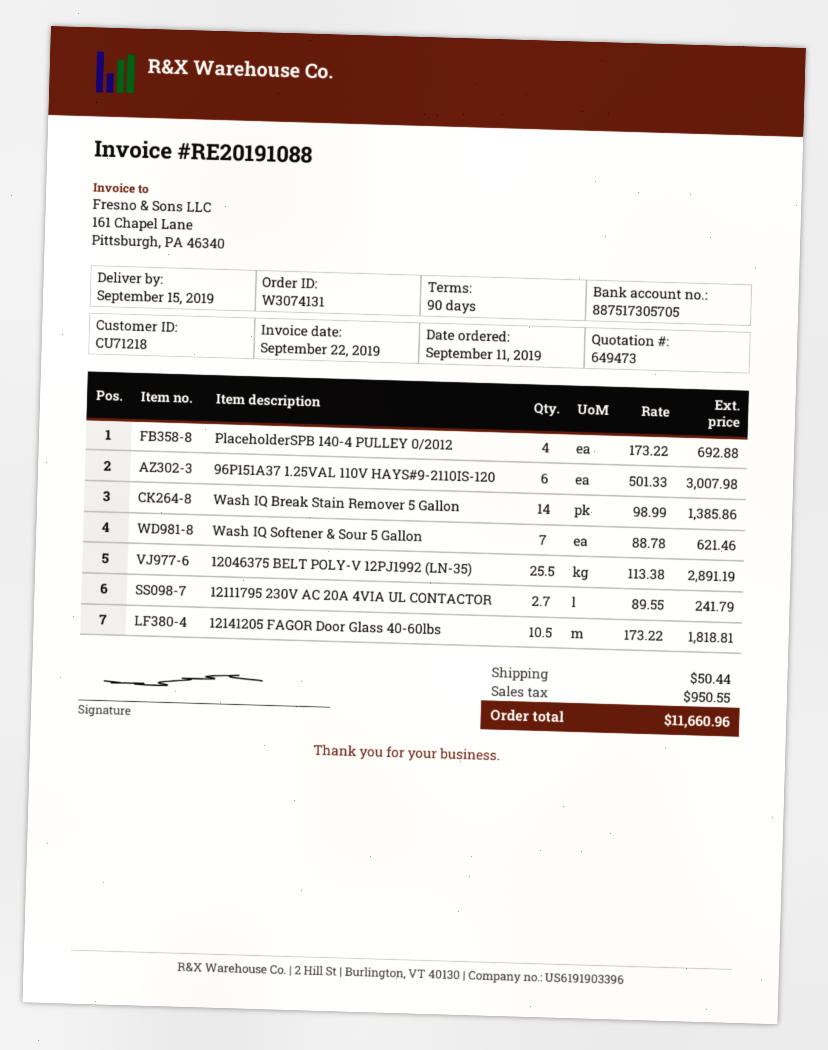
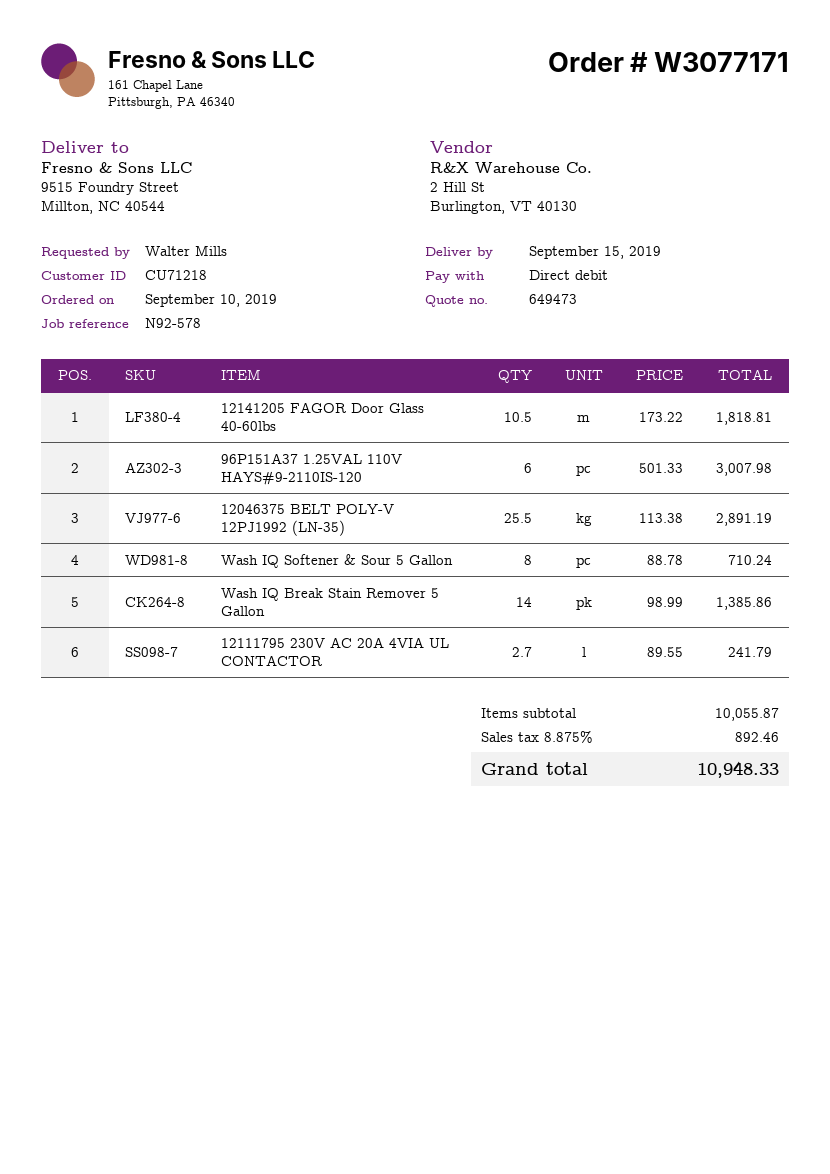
order number: W3074131 -> W3077171
order date: 2019-09-11 -> 2019-09-10
PlaceholderSPB 140-4 PULLEY 0/2012: 4 x 173.22 = 692.88 -> none
Wash IQ Softener & Sour 5 Gallon: 7 x 88.78 = 621.46 -> 8 x 88.78 = 710.24
shipping: 50.44 -> none
tax: 950.55 -> 892.46
total: 11660.96 -> 10948.33

